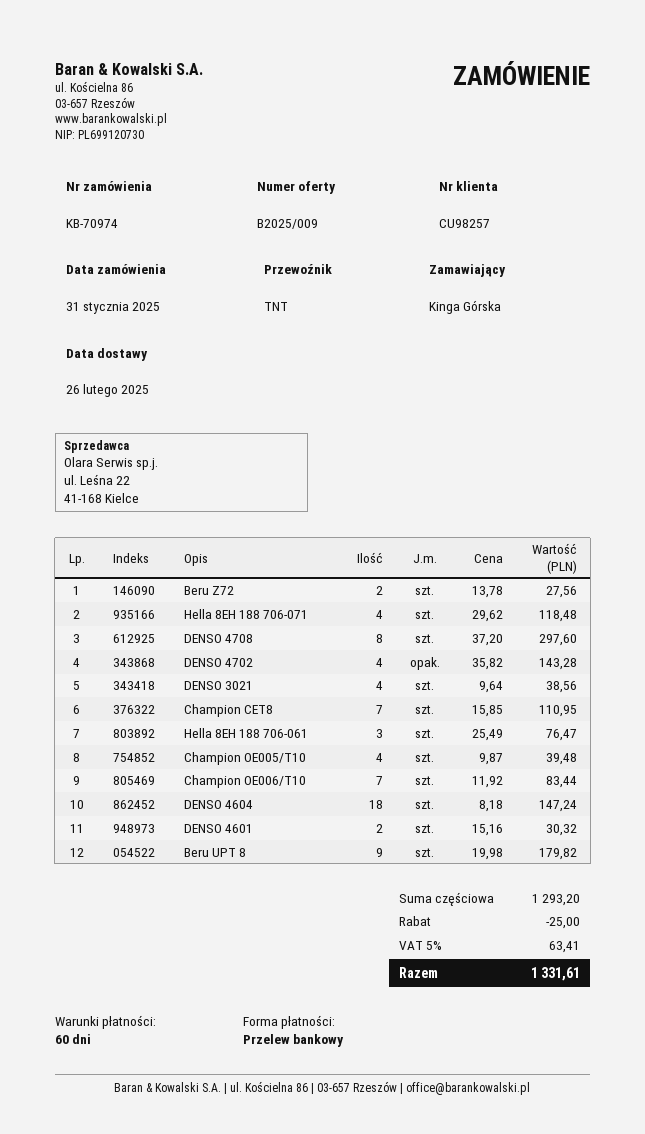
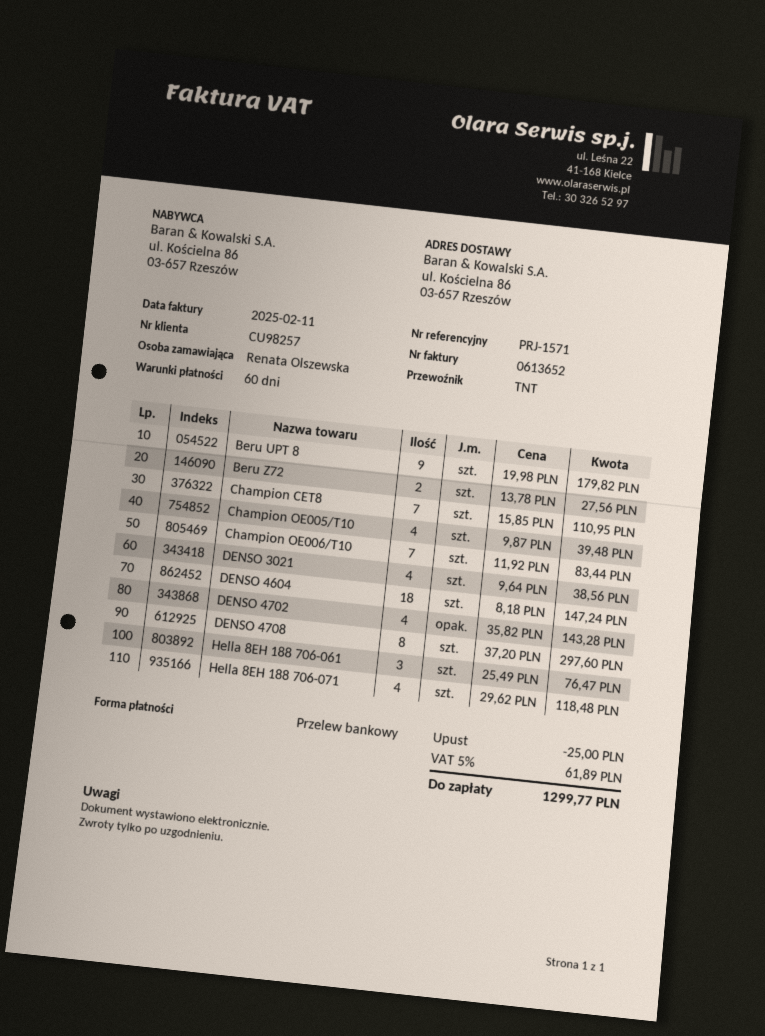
ordered by: Kinga Górska -> Renata Olszewska
DENSO 4601: 2 x 15.16 = 30.32 -> none
tax: 5% = 63.41 -> 5% = 61.89
total: 1331.61 -> 1299.77

